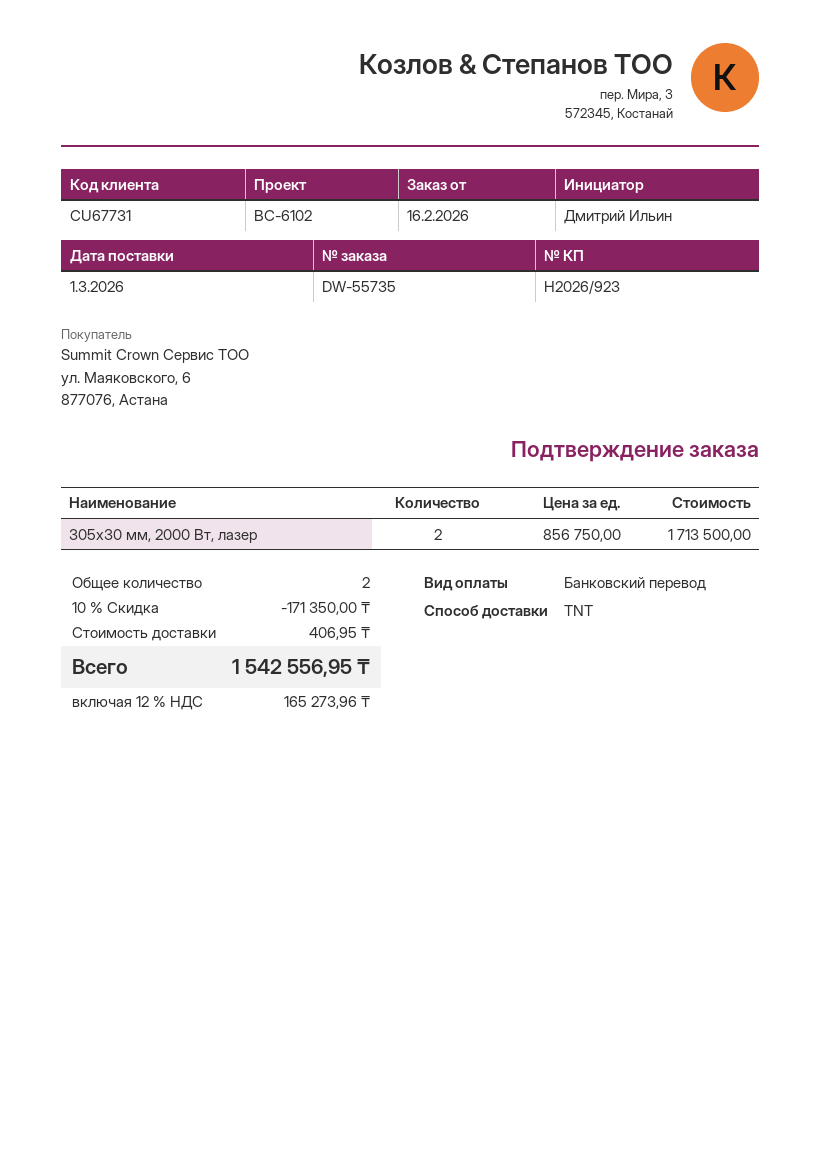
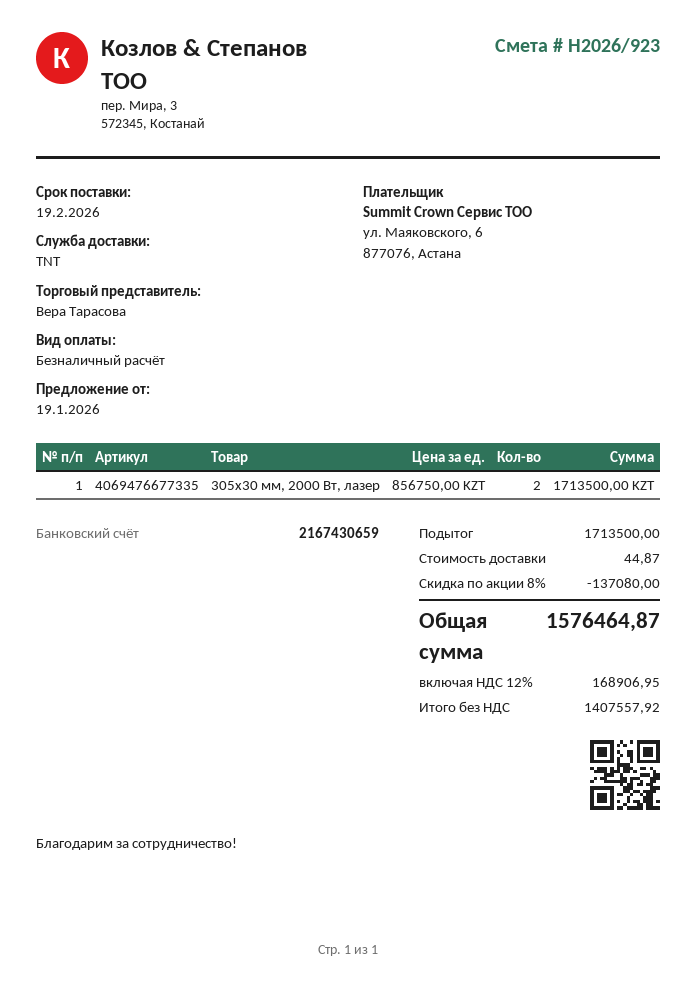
delivery date: 2026-03-01 -> 2026-02-19
discount: 10% = 171350.00 -> 8% = 137080.00
shipping: 406.95 -> 44.87
tax: 12% = 165273.96 -> 12% = 168906.95
total: 1542556.95 -> 1576464.87

